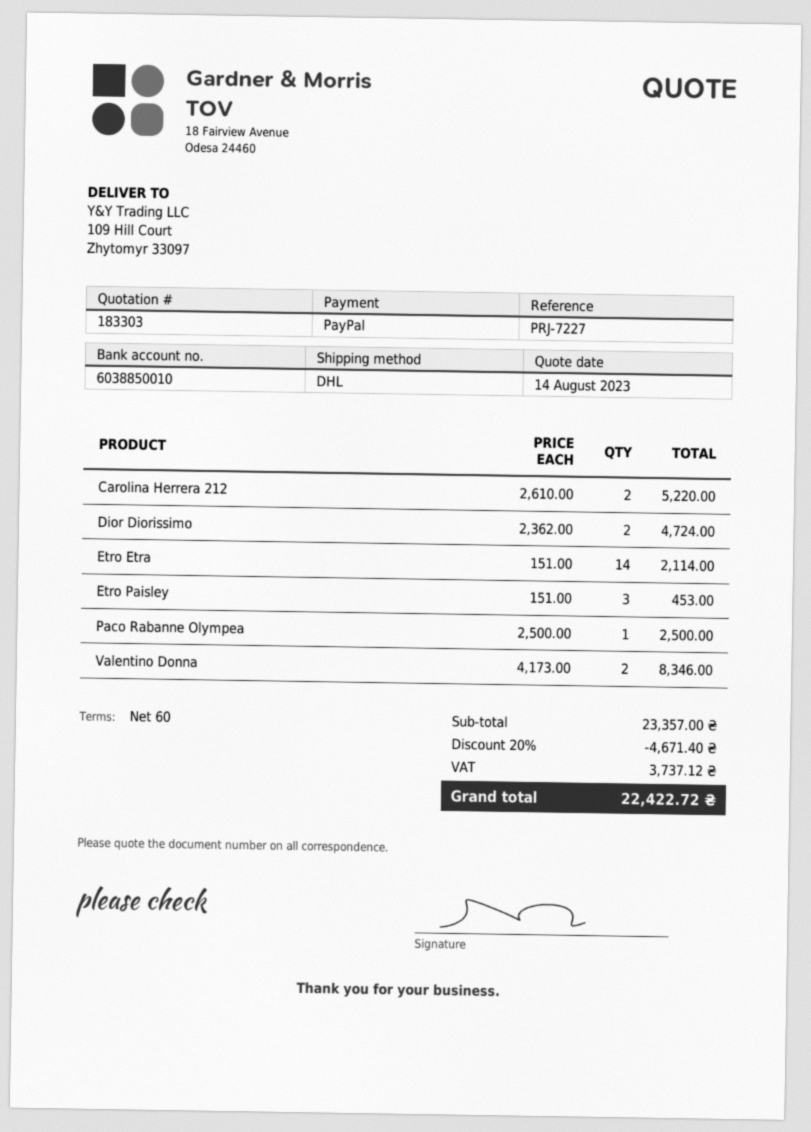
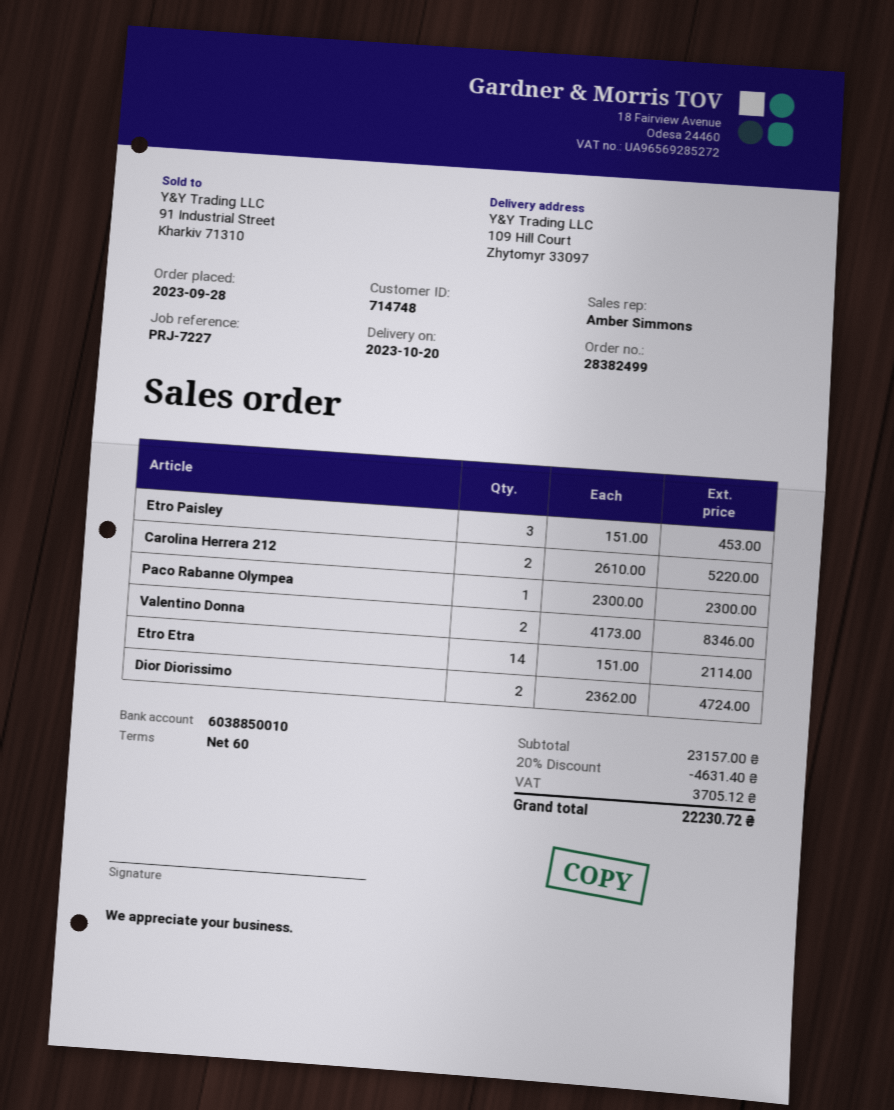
Paco Rabanne Olympea: 1 x 2500.00 = 2500.00 -> 1 x 2300.00 = 2300.00
subtotal: 23357.00 -> 23157.00
discount: 20% = 4671.40 -> 20% = 4631.40
tax: 3737.12 -> 3705.12
total: 22422.72 -> 22230.72

